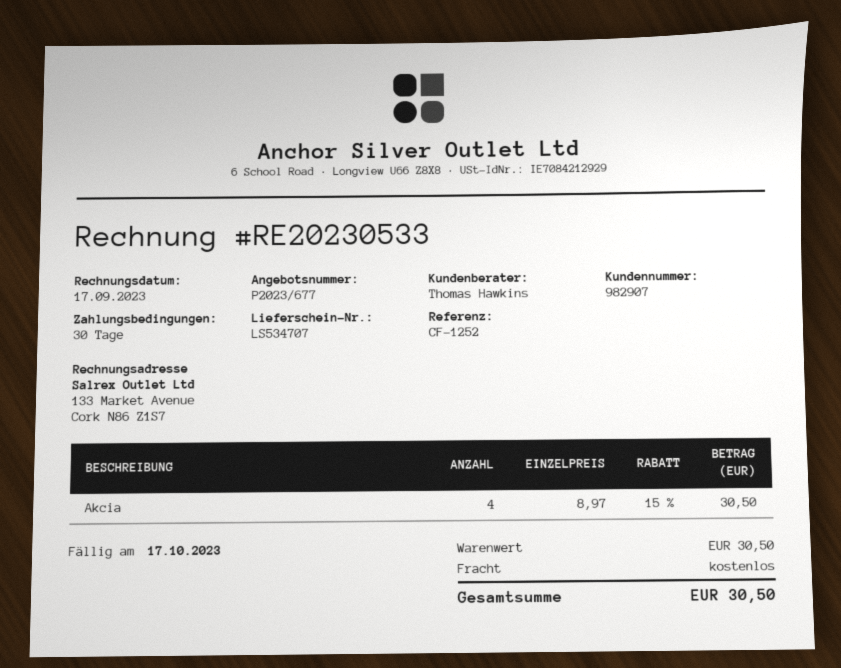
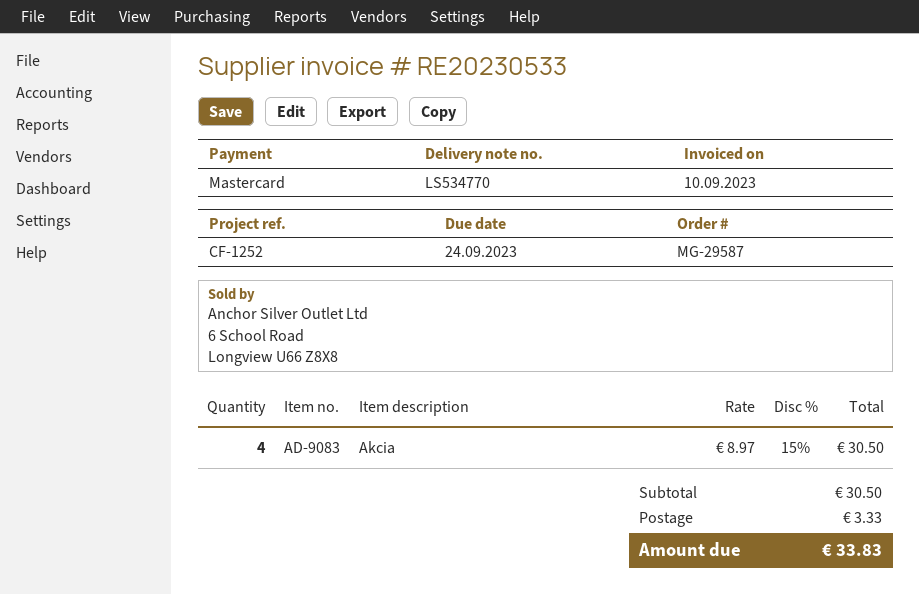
delivery note number: LS534707 -> LS534770
invoice date: 2023-09-17 -> 2023-09-10
due date: 2023-10-17 -> 2023-09-24
shipping: 0.00 -> 3.33
total: 30.50 -> 33.83

